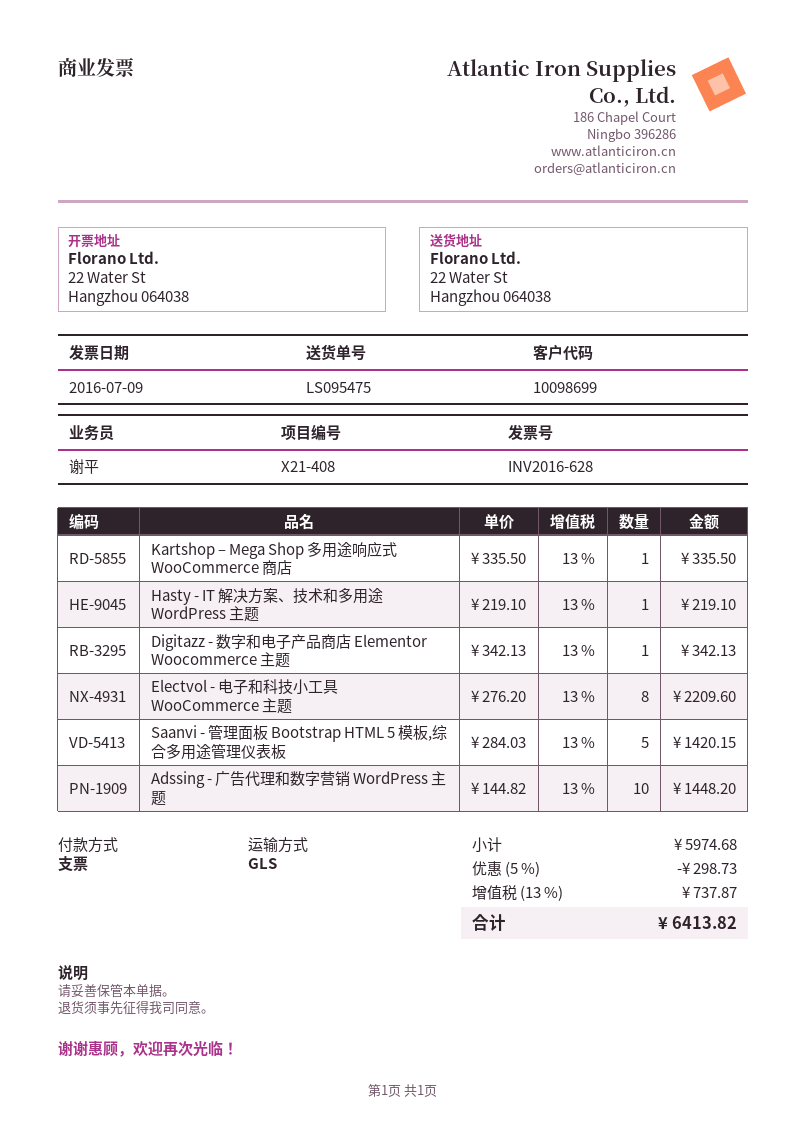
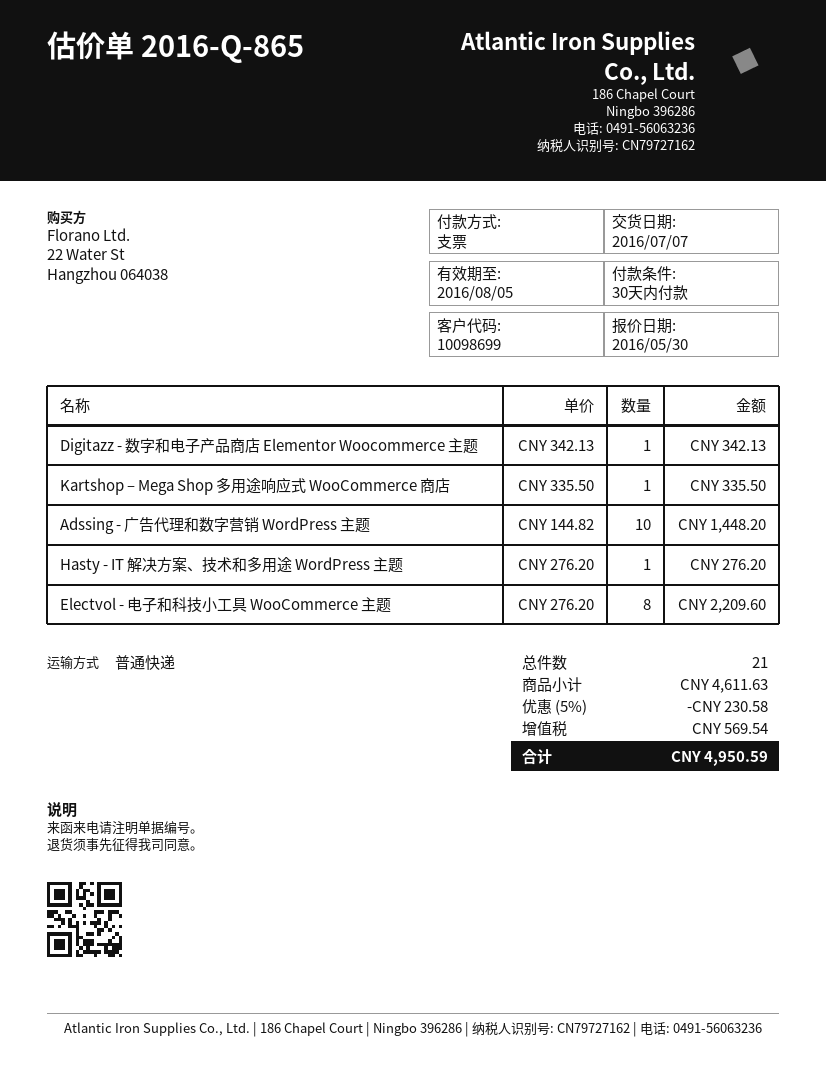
shipping method: GLS -> standard
Hasty - IT 解决方案、技术和多用途 WordPress 主题: 1 x 219.10 = 219.10 -> 1 x 276.20 = 276.20
Saanvi - 管理面板 Bootstrap HTML 5 模板,综合多用途管理仪表板: 5 x 284.03 = 1420.15 -> none
subtotal: 5974.68 -> 4611.63
discount: 5% = 298.73 -> 5% = 230.58
tax: 737.87 -> 569.54
total: 6413.82 -> 4950.59

